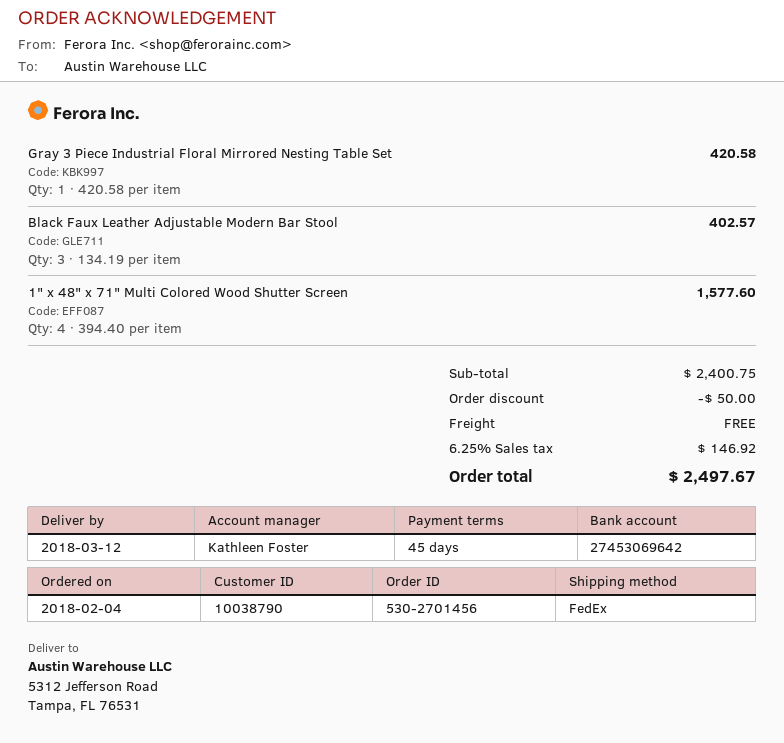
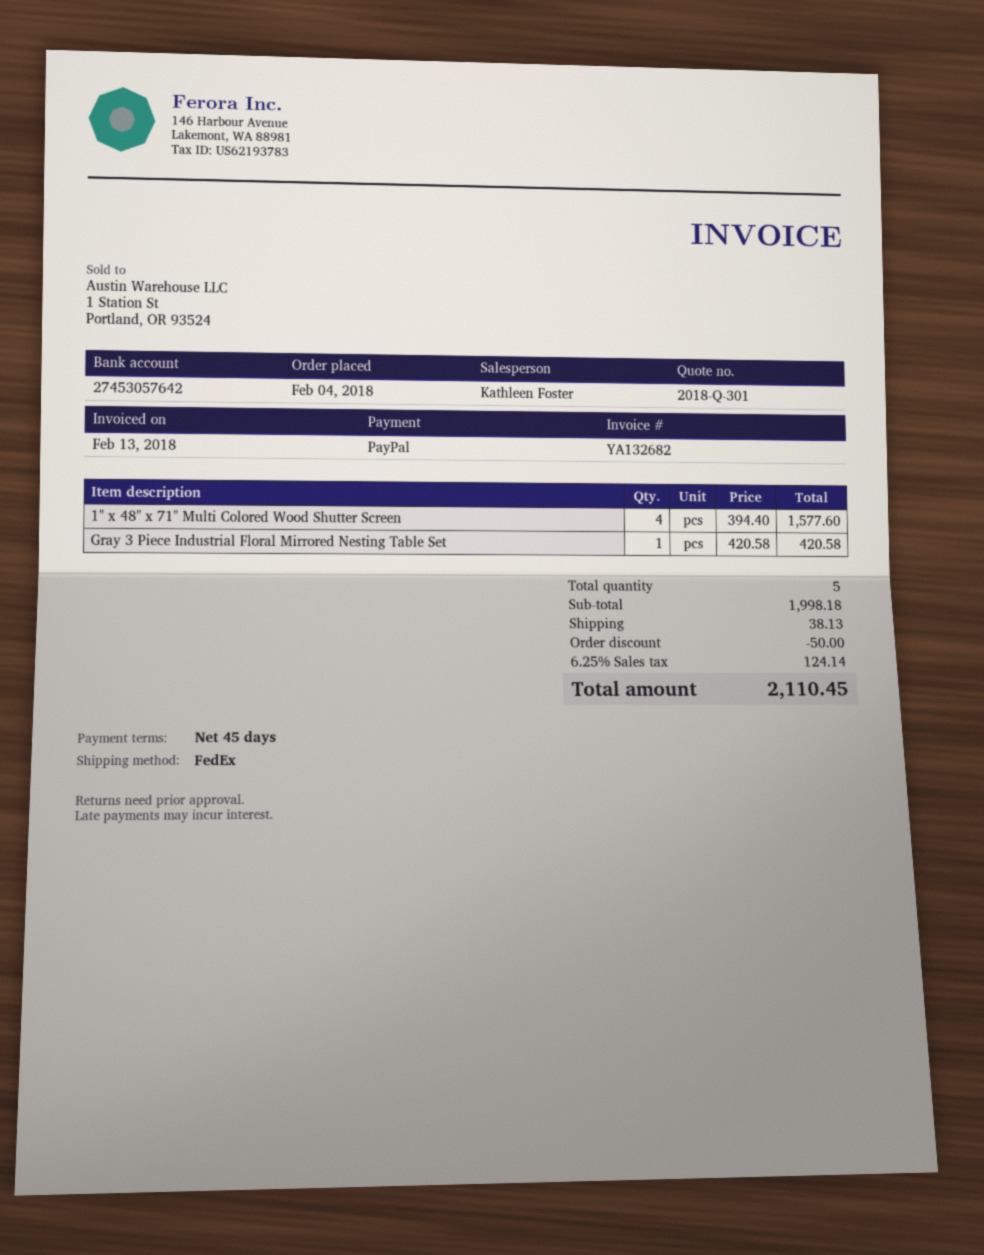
bank account: 27453069642 -> 27453057642
Black Faux Leather Adjustable Modern Bar Stool: 3 x 134.19 = 402.57 -> none
subtotal: 2400.75 -> 1998.18
shipping: 0.00 -> 38.13
tax: 6.25% = 146.92 -> 6.25% = 124.14
total: 2497.67 -> 2110.45

